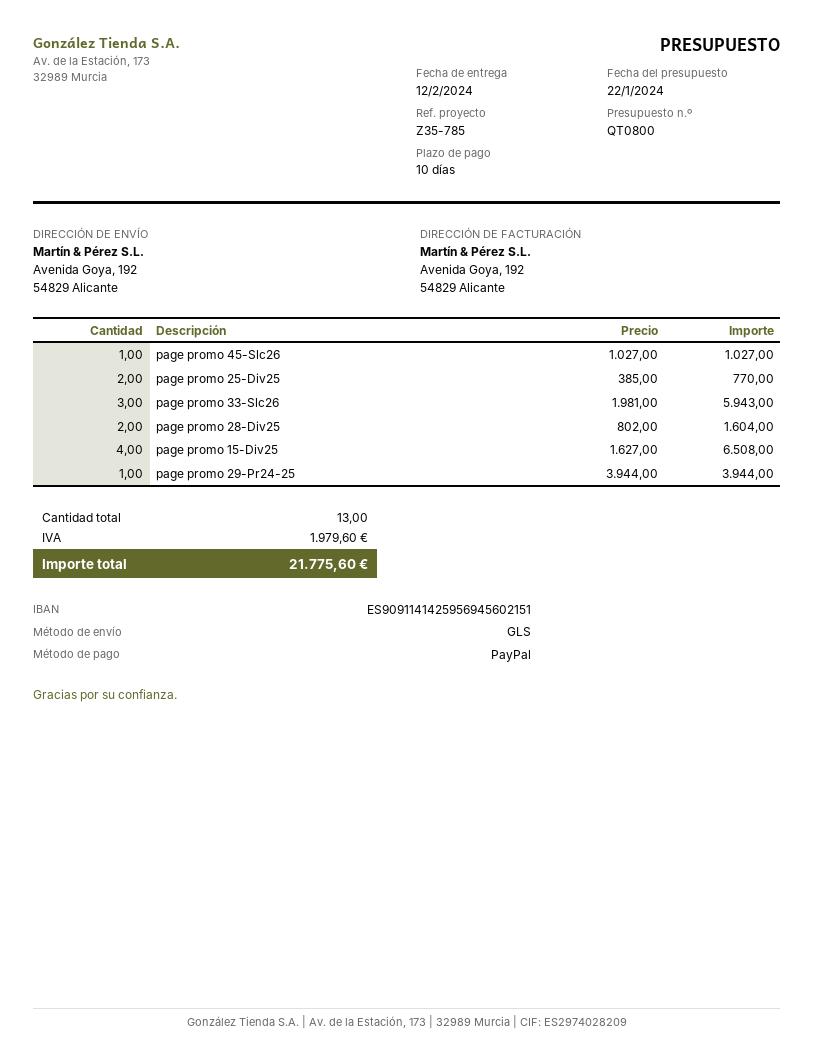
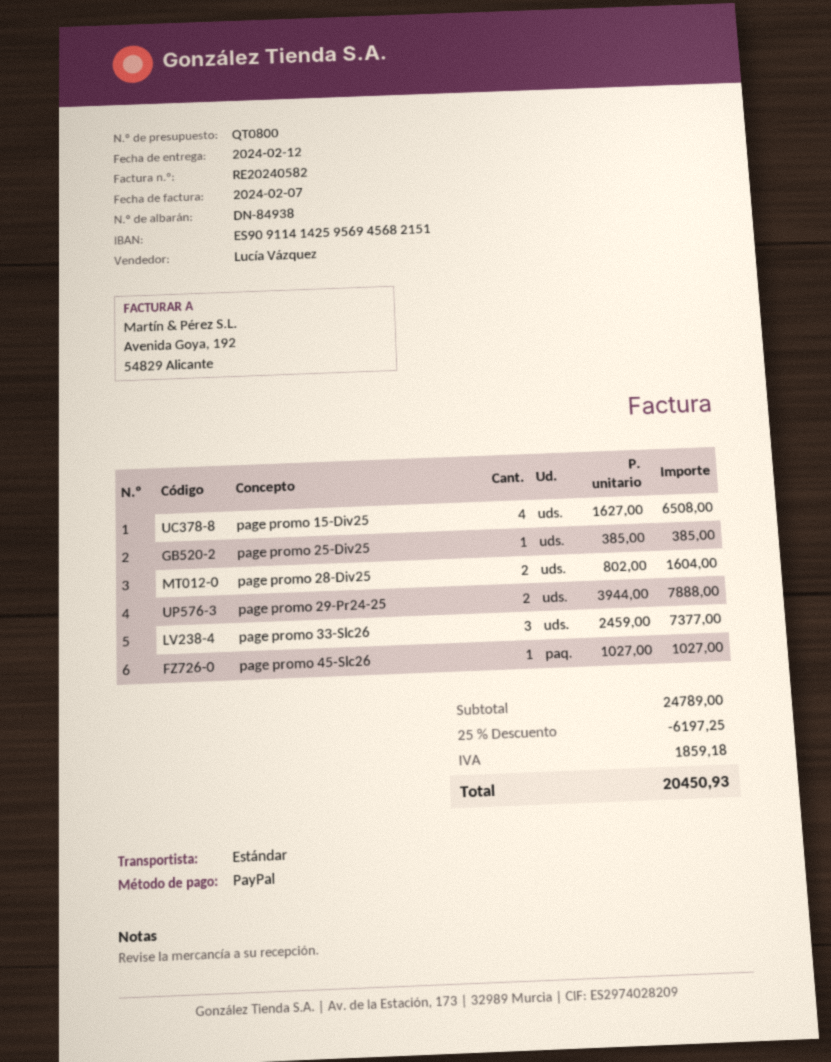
bank account: ES9091141425956945602151 -> ES9091141425956945682151
shipping method: GLS -> standard
page promo 25-Div25: 2 x 385.00 = 770.00 -> 1 x 385.00 = 385.00
page promo 33-Slc26: 3 x 1981.00 = 5943.00 -> 3 x 2459.00 = 7377.00
page promo 29-Pr24-25: 1 x 3944.00 = 3944.00 -> 2 x 3944.00 = 7888.00
discount: none -> 25% = 6197.25
tax: 1979.60 -> 1859.18
total: 21775.60 -> 20450.93

